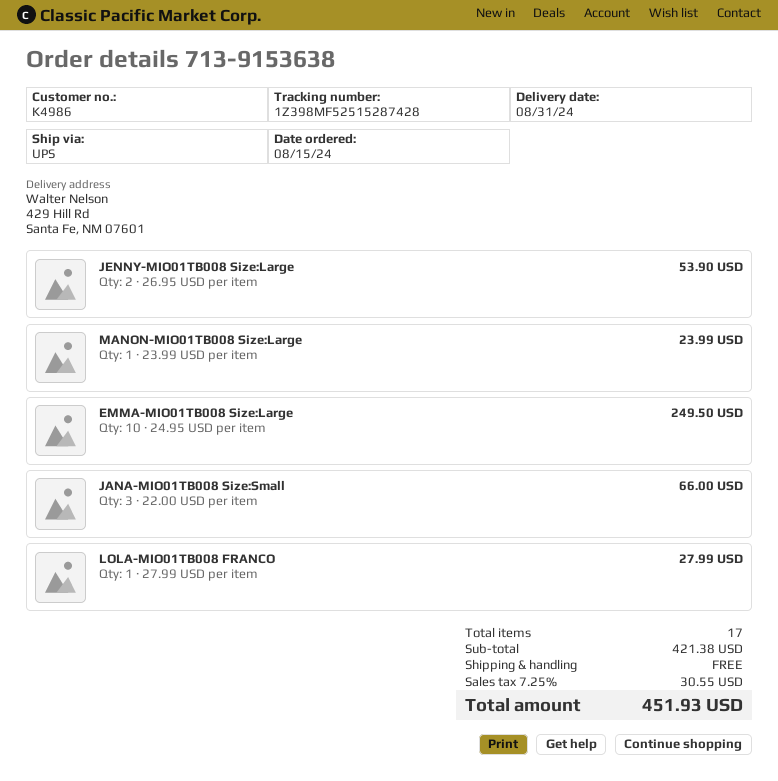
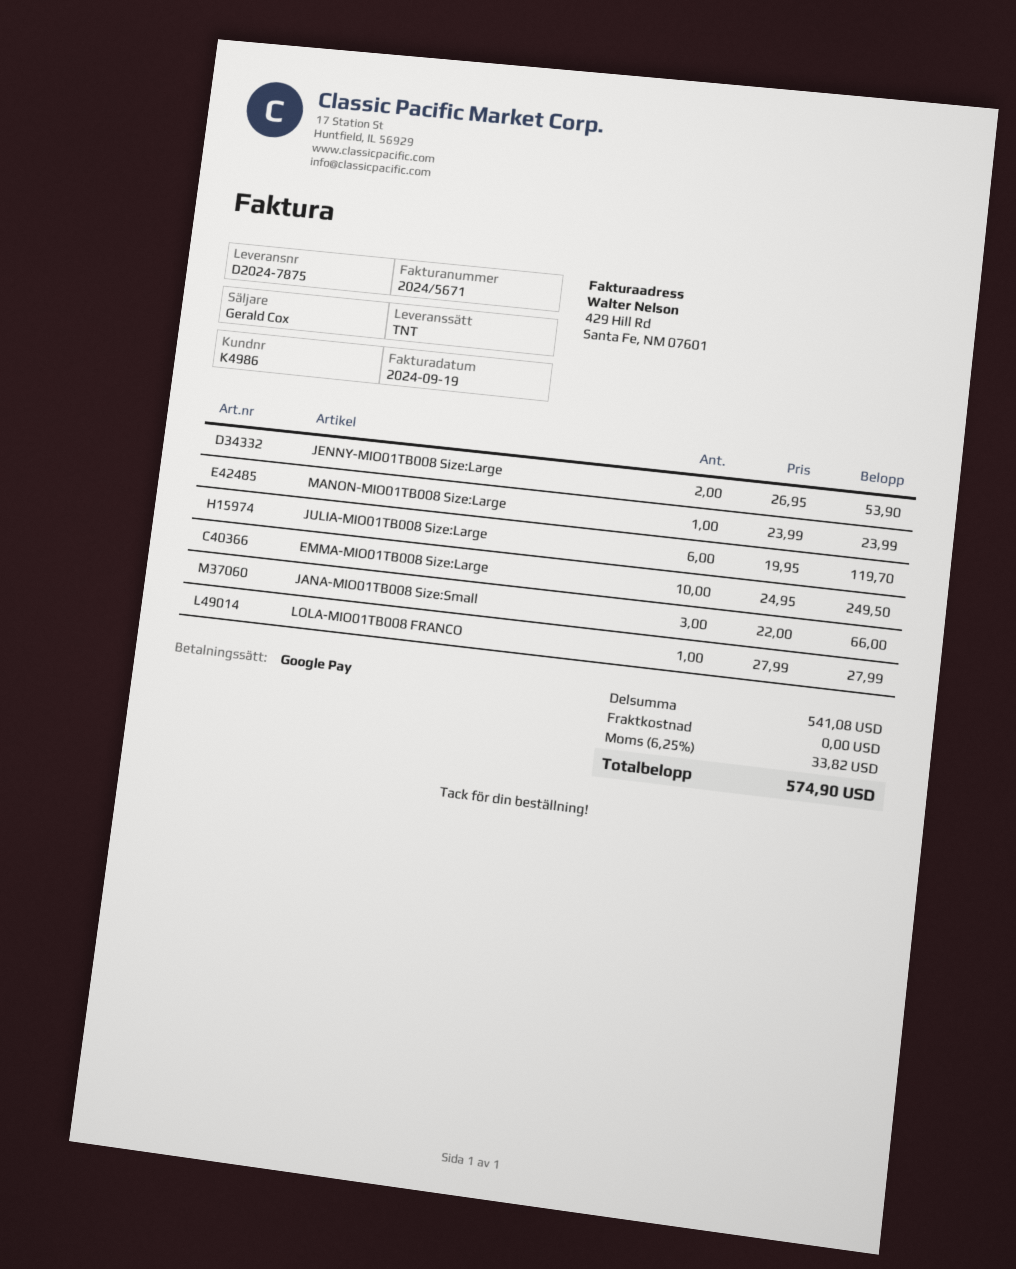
shipping method: UPS -> TNT
JULIA-MIO01TB008 Size:Large: none -> 6 x 19.95 = 119.70
subtotal: 421.38 -> 541.08
tax: 7.25% = 30.55 -> 6.25% = 33.82
total: 451.93 -> 574.90

